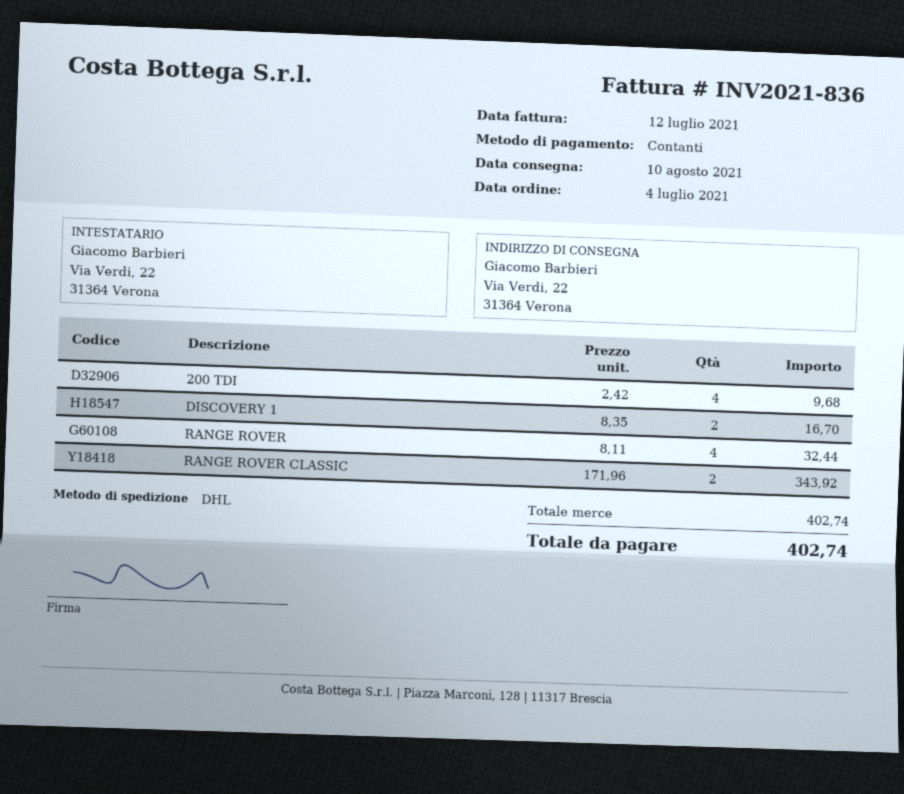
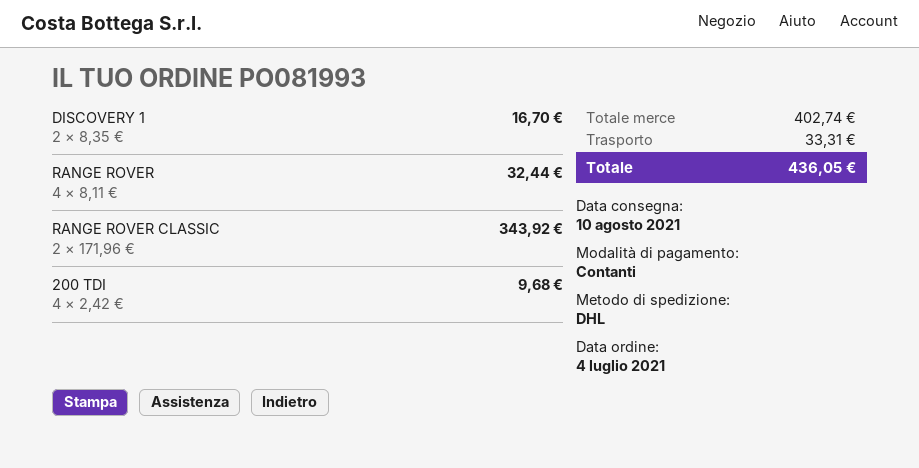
shipping: none -> 33.31
total: 402.74 -> 436.05

